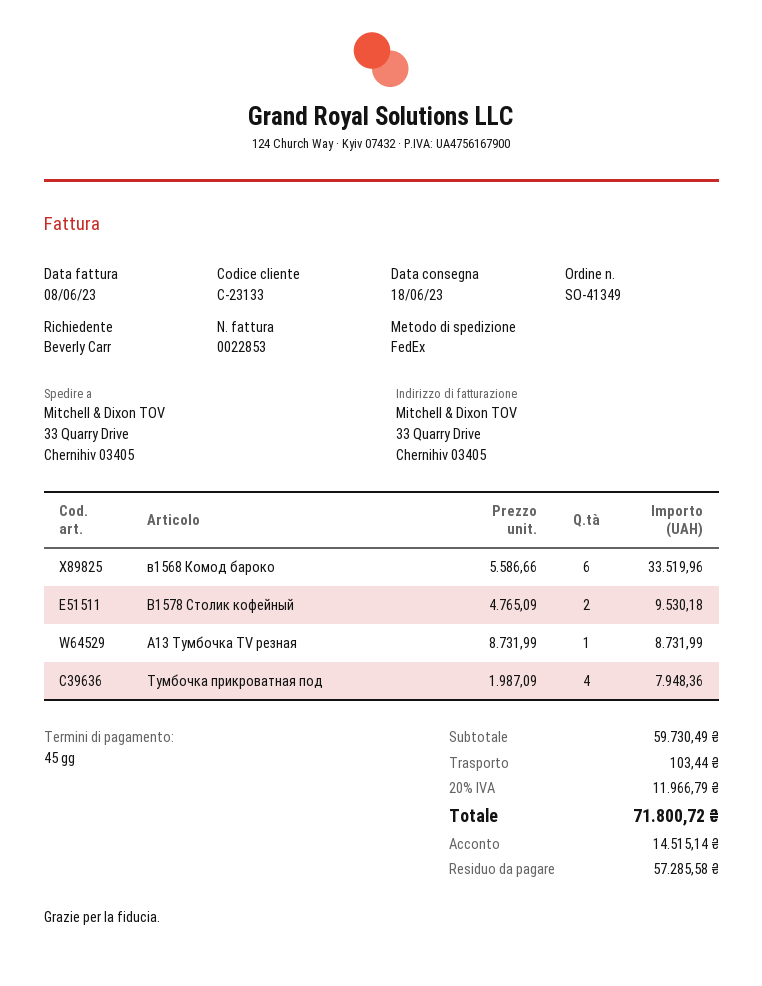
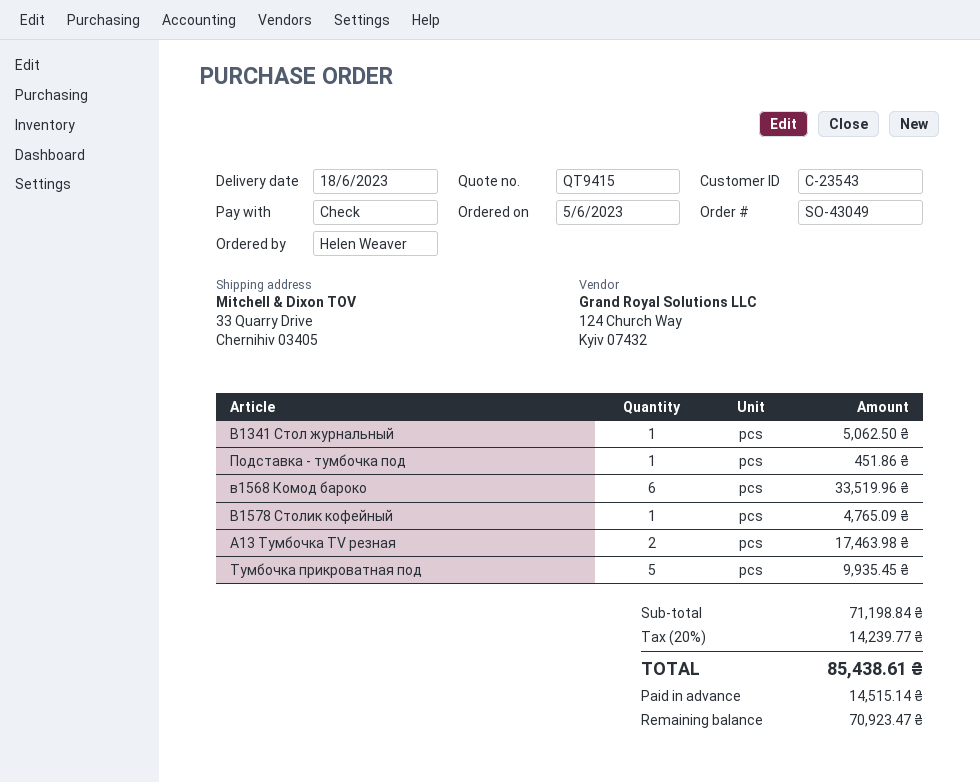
order number: SO-41349 -> SO-43049
customer number: C-23133 -> C-23543
ordered by: Beverly Carr -> Helen Weaver
В1578 Столик кофейный: 2 for 9530.18 -> 1 for 4765.09
А13 Тумбочка TV резная: 1 for 8731.99 -> 2 for 17463.98
Тумбочка прикроватная под: 4 for 7948.36 -> 5 for 9935.45
В1341 Стол журнальный: none -> 1 for 5062.50
Подставка - тумбочка под: none -> 1 for 451.86
subtotal: 59730.49 -> 71198.84
shipping: 103.44 -> none
tax: 20% = 11966.79 -> 20% = 14239.77
total: 71800.72 -> 85438.61
balance: 57285.58 -> 70923.47

